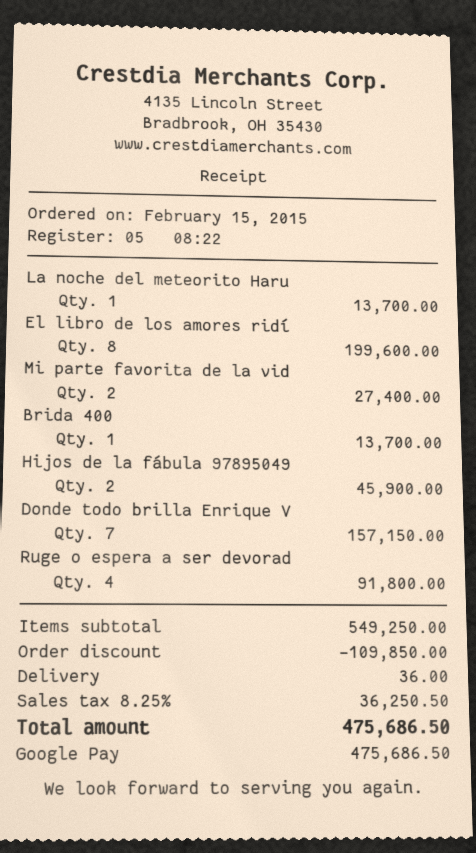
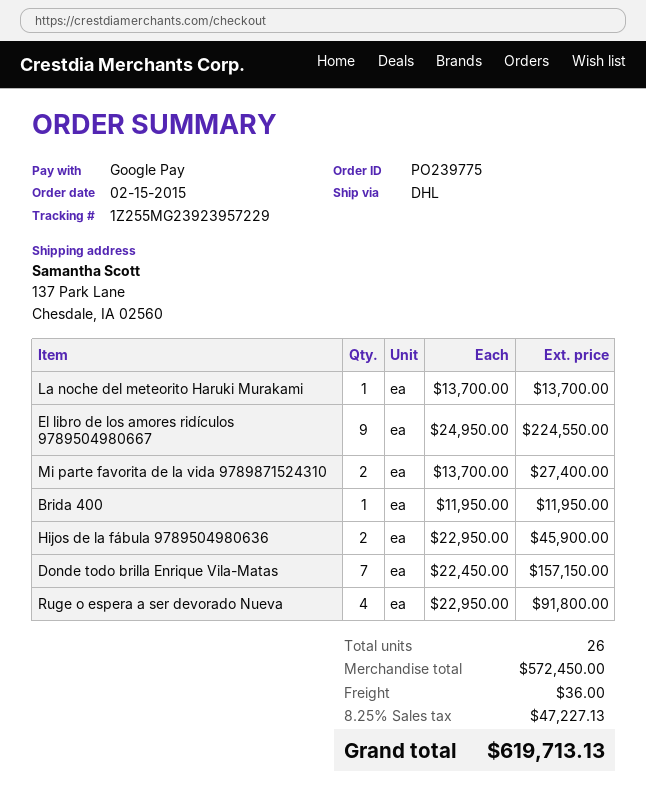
El libro de los amores ridí: 8 for 199600.00 -> 9 for 224550.00
Brida 400: 1 for 13700.00 -> 1 for 11950.00
subtotal: 549250.00 -> 572450.00
discount: 109850.00 -> none
tax: 8.25% = 36250.50 -> 8.25% = 47227.13
total: 475686.50 -> 619713.13

